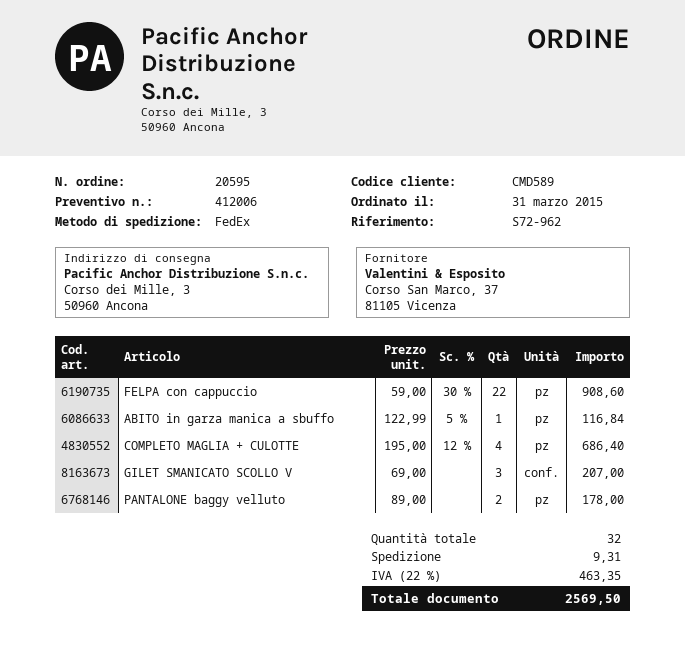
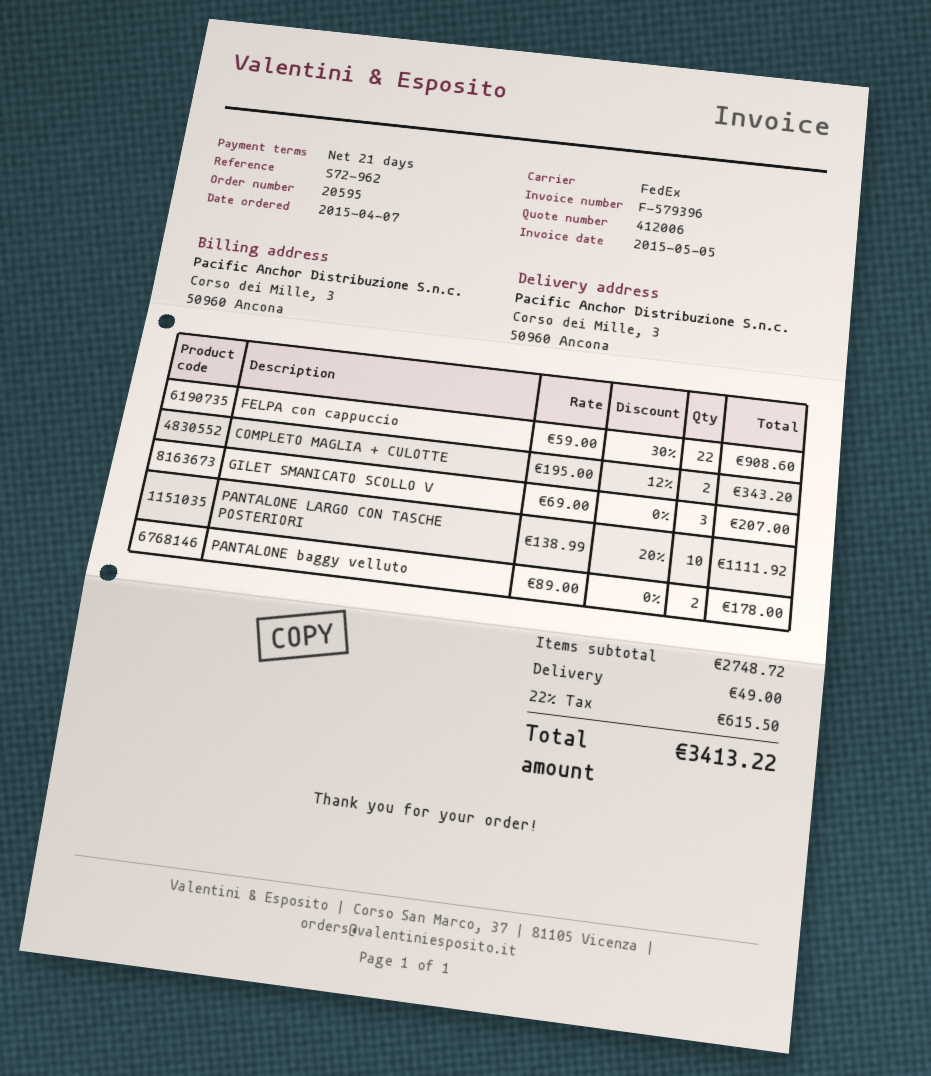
order date: 2015-03-31 -> 2015-04-07
ABITO in garza manica a sbuffo: 1 x 122.99 - 5% = 116.84 -> none
COMPLETO MAGLIA + CULOTTE: 4 x 195.00 - 12% = 686.40 -> 2 x 195.00 - 12% = 343.20
PANTALONE LARGO CON TASCHE POSTERIORI: none -> 10 x 138.99 - 20% = 1111.92
shipping: 9.31 -> 49.00
tax: 22% = 463.35 -> 22% = 615.50
total: 2569.50 -> 3413.22

